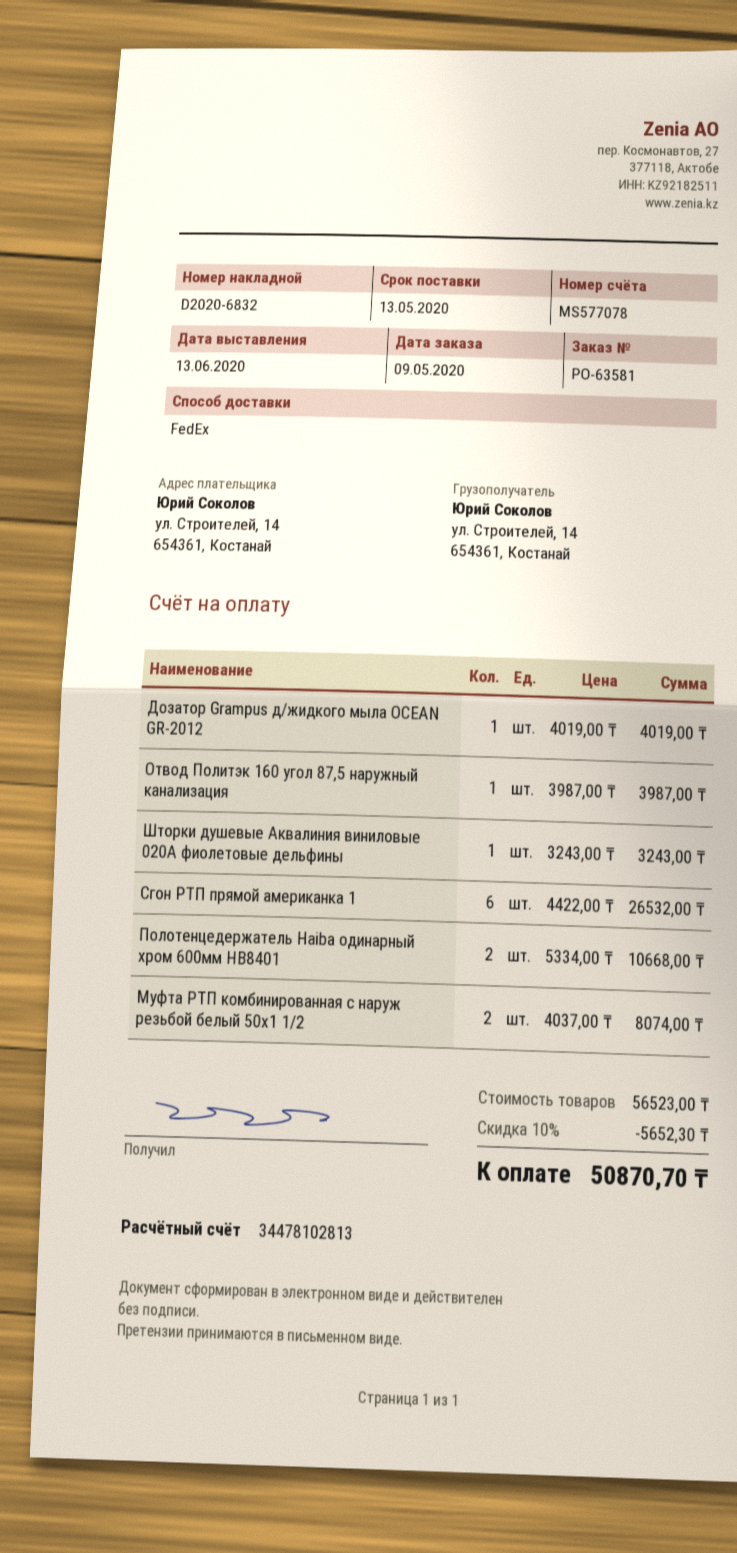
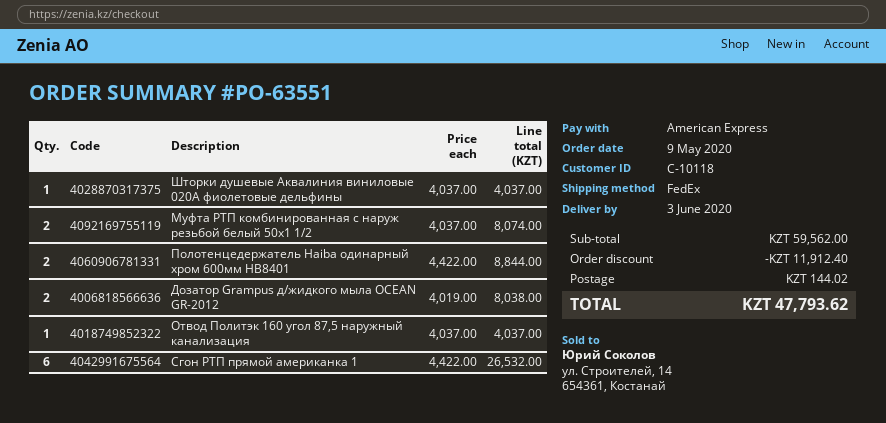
order number: PO-63581 -> PO-63551
delivery date: 2020-05-13 -> 2020-06-03
Дозатор Grampus д/жидкого мыла OCEAN GR-2012: 1 x 4019.00 = 4019.00 -> 2 x 4019.00 = 8038.00
Отвод Политэк 160 угол 87,5 наружный канализация: 1 x 3987.00 = 3987.00 -> 1 x 4037.00 = 4037.00
Шторки душевые Аквалиния виниловые 020А фиолетовые дельфины: 1 x 3243.00 = 3243.00 -> 1 x 4037.00 = 4037.00
Полотенцедержатель Haiba одинарный хром 600мм HB8401: 2 x 5334.00 = 10668.00 -> 2 x 4422.00 = 8844.00
subtotal: 56523.00 -> 59562.00
discount: 5652.30 -> 11912.40
shipping: none -> 144.02
total: 50870.70 -> 47793.62

